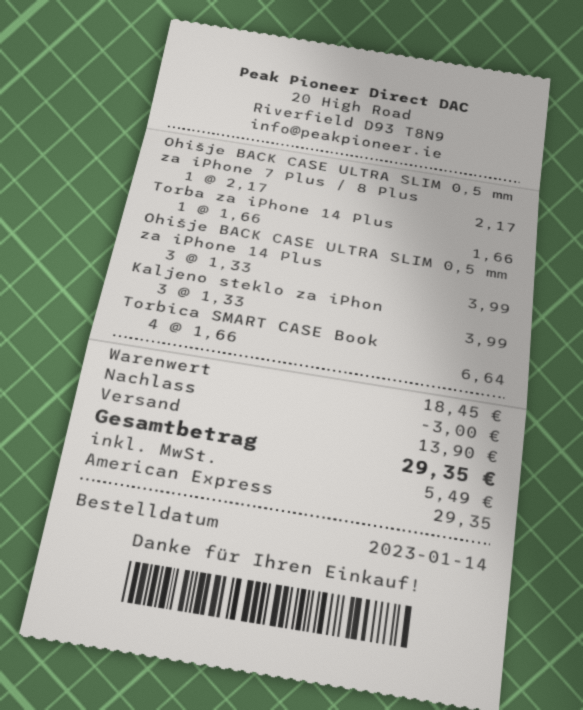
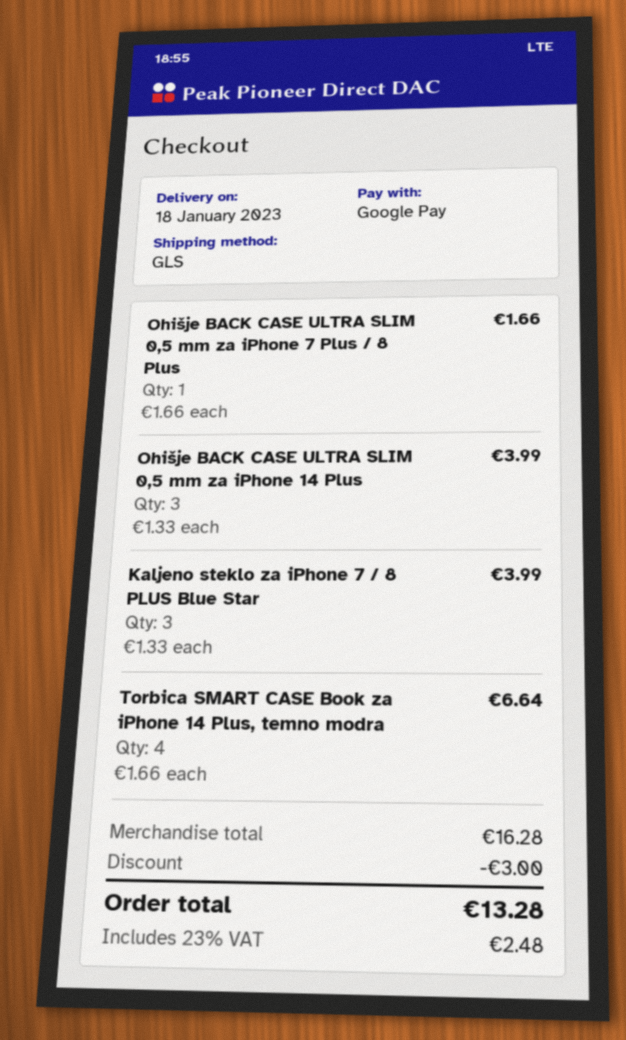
payment method: American Express -> Google Pay
Ohišje BACK CASE ULTRA SLIM 0,5 mm za iPhone 7 Plus / 8 Plus: 1 x 2.17 = 2.17 -> 1 x 1.66 = 1.66
Torba za iPhone 14 Plus: 1 x 1.66 = 1.66 -> none
subtotal: 18.45 -> 16.28
shipping: 13.90 -> none
tax: 5.49 -> 2.48
total: 29.35 -> 13.28

